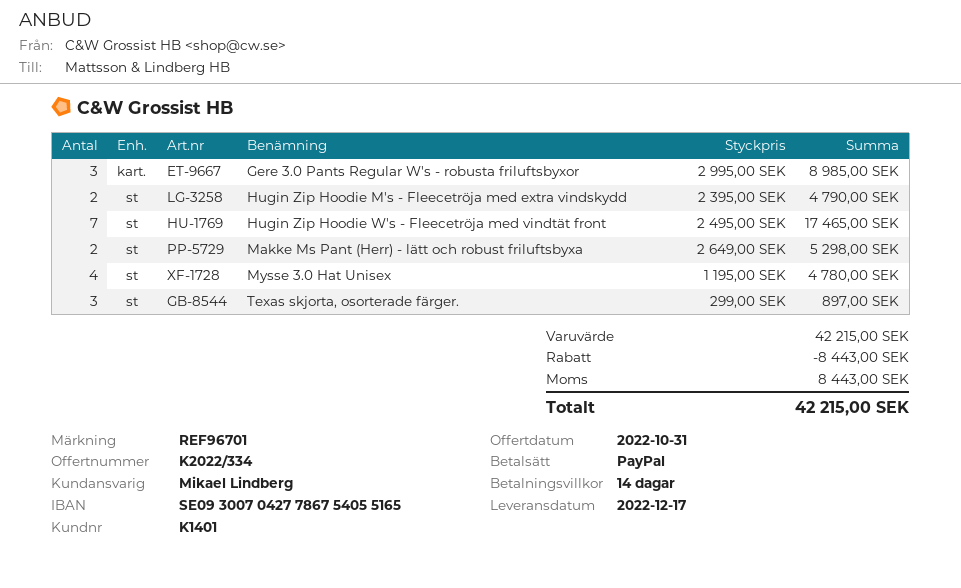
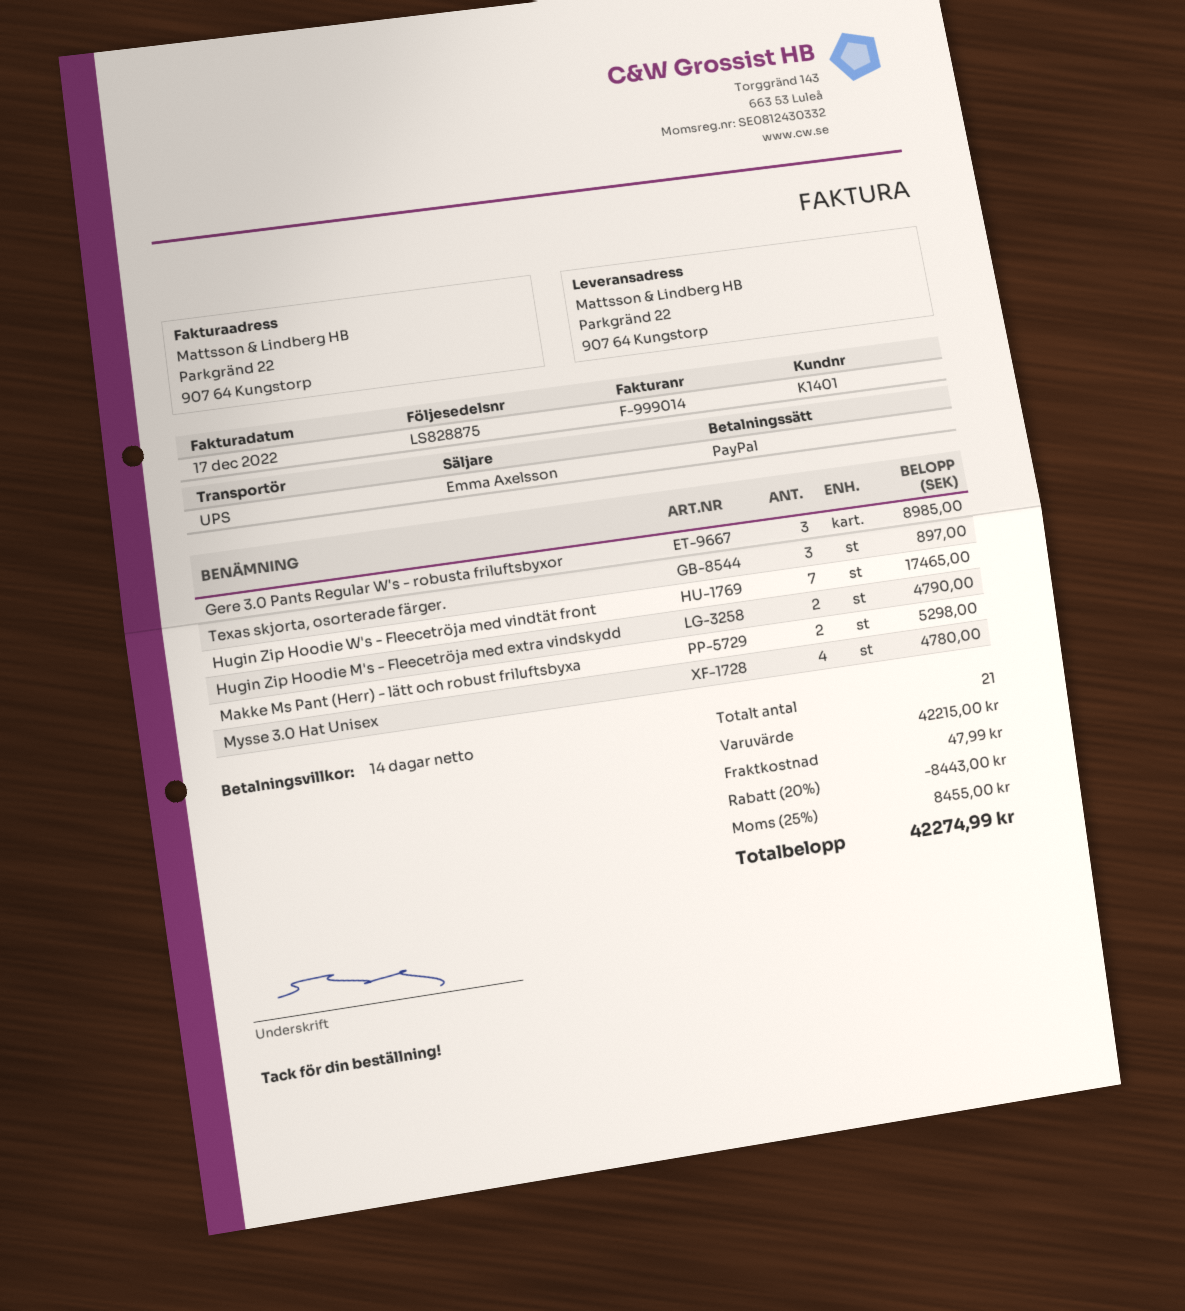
sales rep: Mikael Lindberg -> Emma Axelsson
shipping: none -> 47.99
tax: 8443.00 -> 8455.00
total: 42215.00 -> 42274.99

